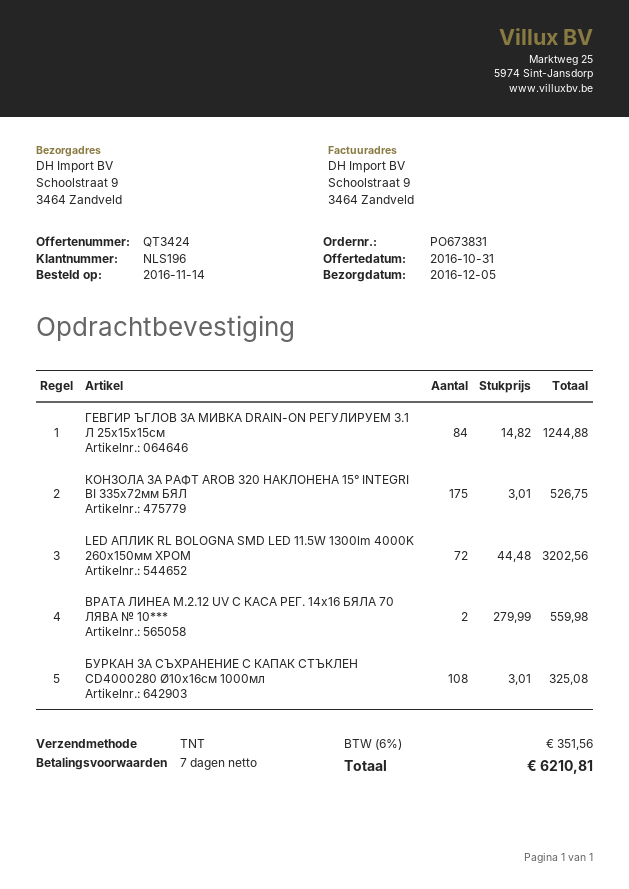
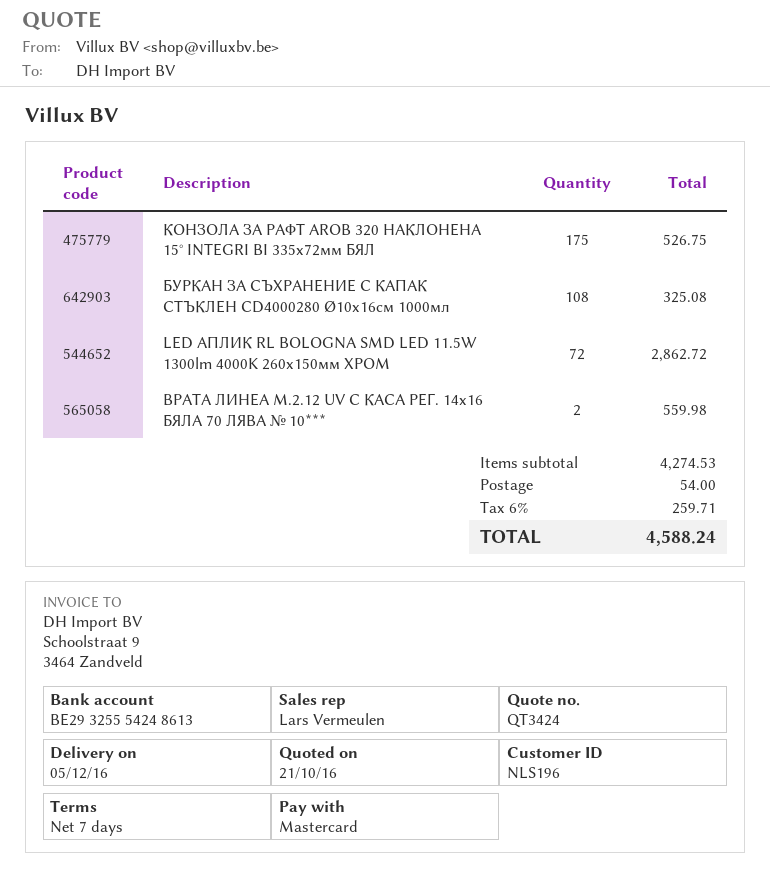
quote date: 2016-10-31 -> 2016-10-21
ГЕВГИР ЪГЛОВ ЗА МИВКА DRAIN-ON РЕГУЛИРУЕМ 3.1 Л 25х15х15см: 84 for 1244.88 -> none
LED АПЛИК RL BOLOGNA SMD LED 11.5W 1300lm 4000K 260х150мм ХРОМ: 72 for 3202.56 -> 72 for 2862.72
shipping: none -> 54.00
tax: 6% = 351.56 -> 6% = 259.71
total: 6210.81 -> 4588.24

